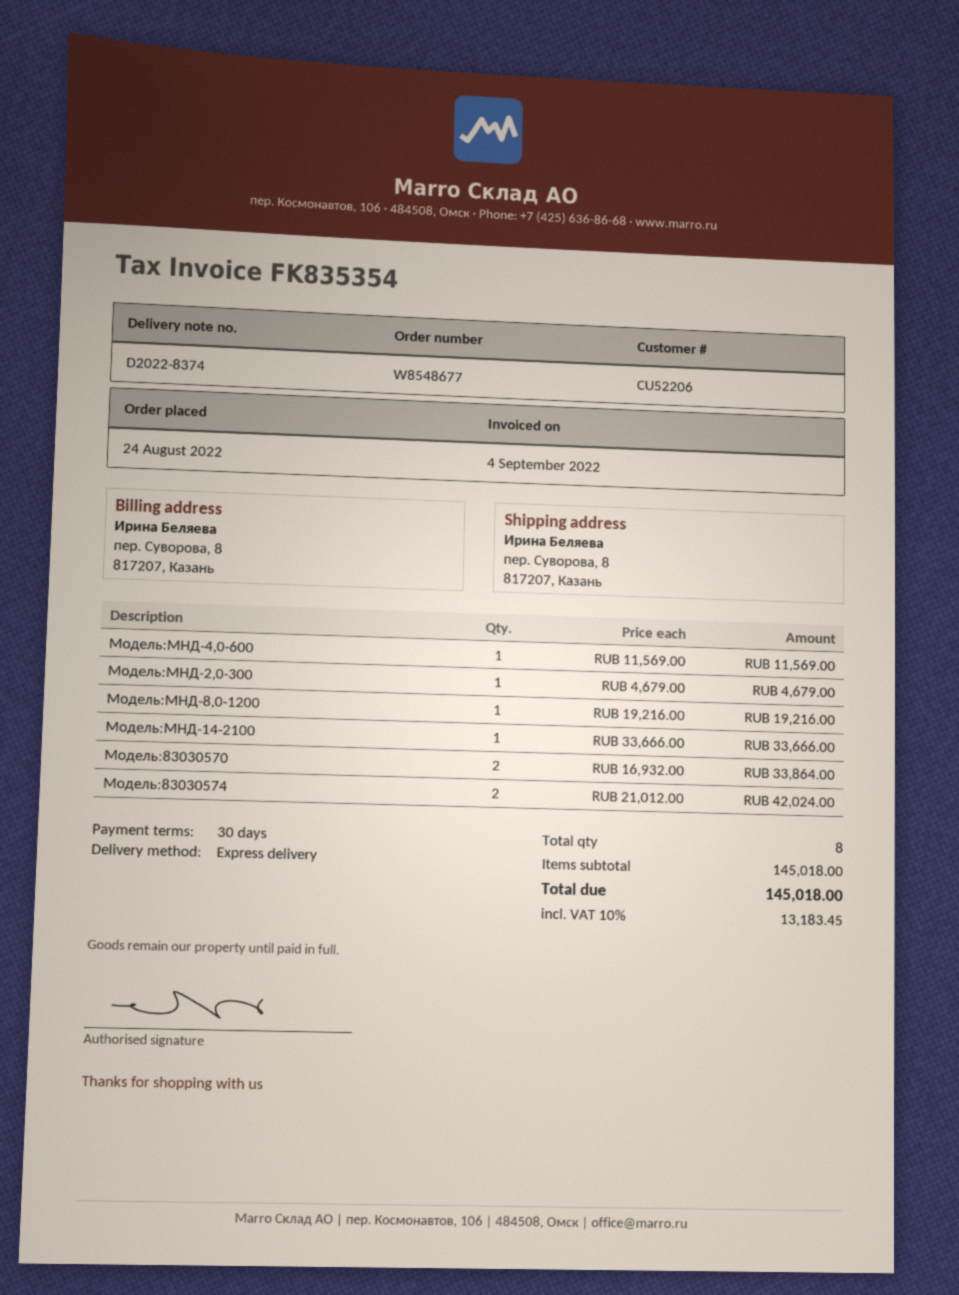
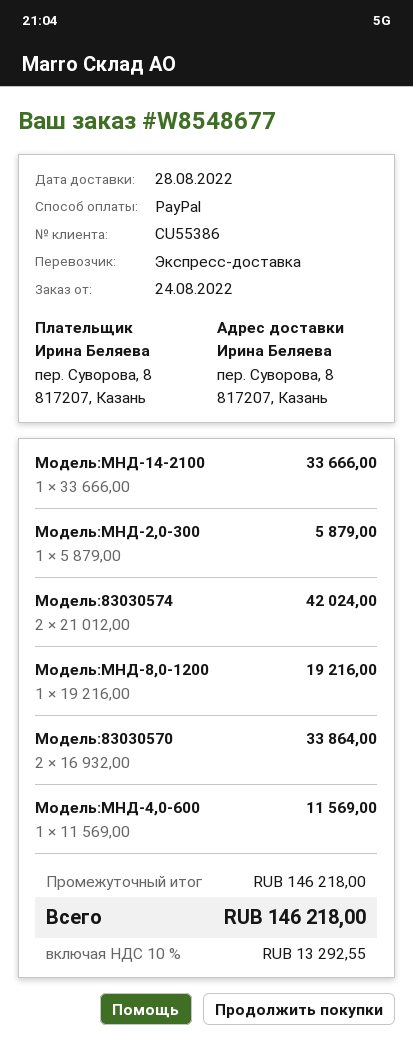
customer number: CU52206 -> CU55386
Модель:МНД-2,0-300: 1 x 4679.00 = 4679.00 -> 1 x 5879.00 = 5879.00
subtotal: 145018.00 -> 146218.00
tax: 10% = 13183.45 -> 10% = 13292.55
total: 145018.00 -> 146218.00

